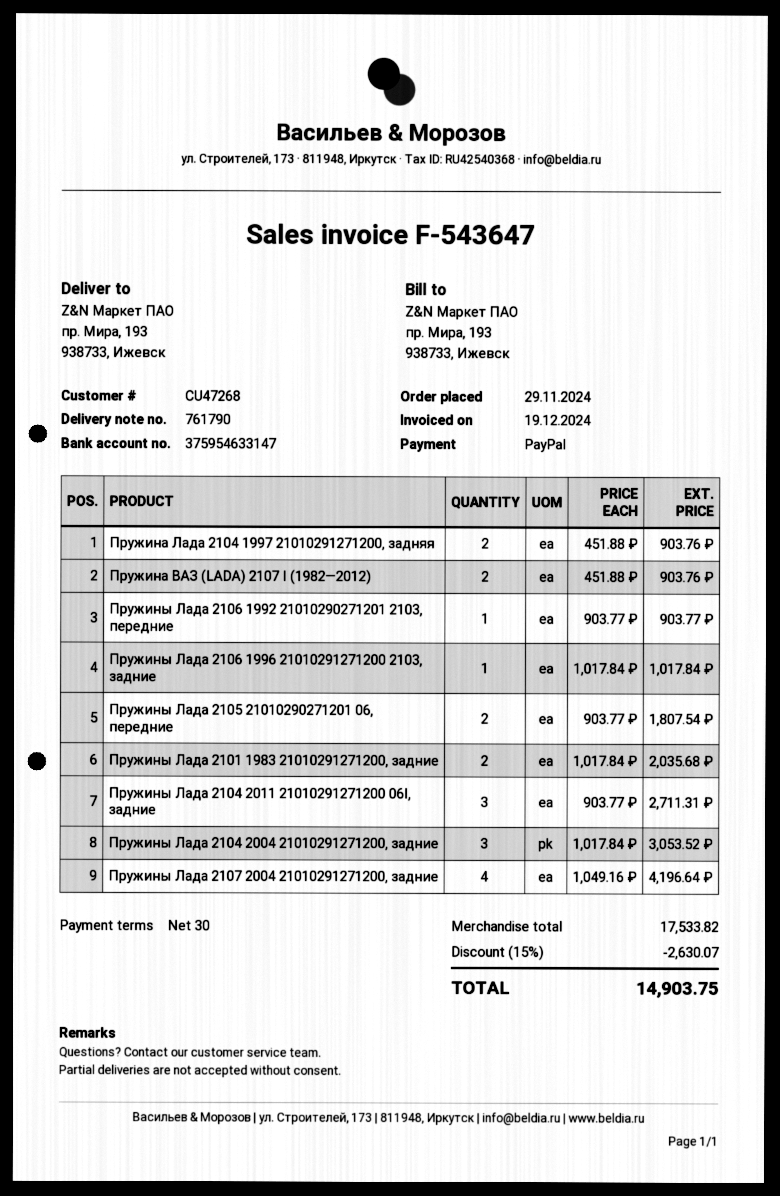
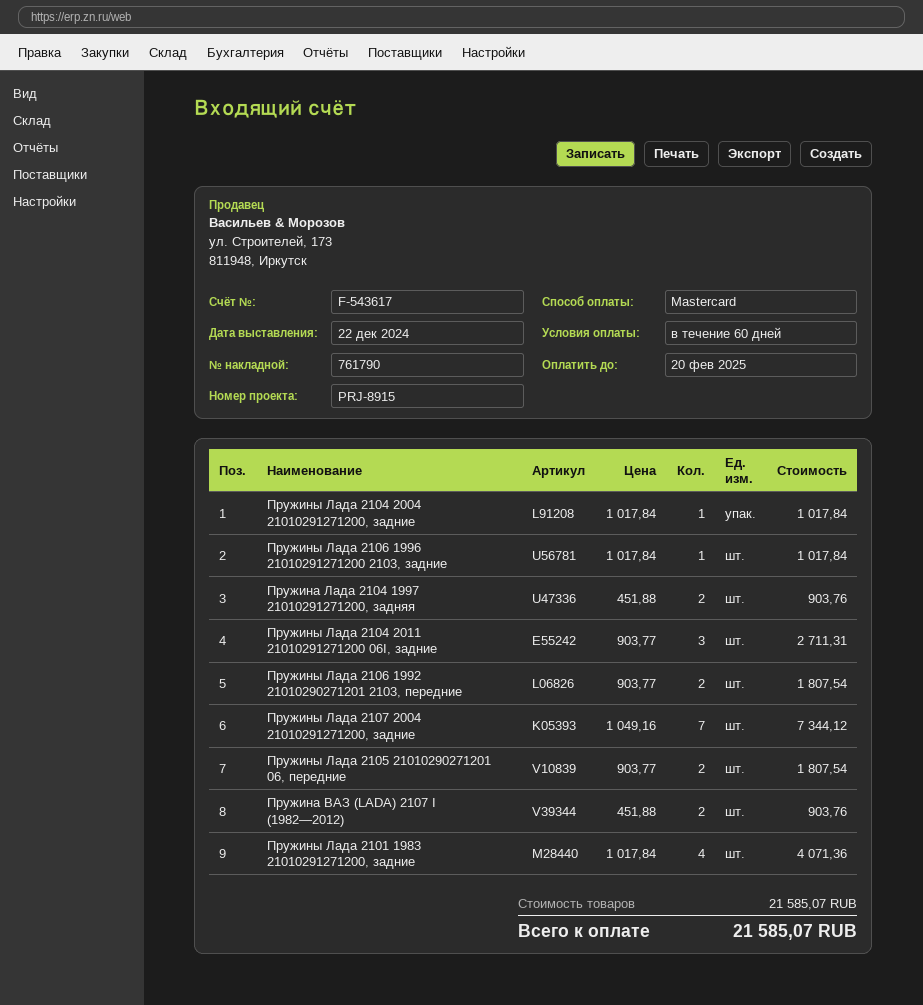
invoice number: F-543647 -> F-543617
invoice date: 2024-12-19 -> 2024-12-22
payment terms: 30 days -> 60 days
payment method: PayPal -> Mastercard
Пружины Лада 2106 1992 21010290271201 2103, передние: 1 x 903.77 = 903.77 -> 2 x 903.77 = 1807.54
Пружины Лада 2101 1983 21010291271200, задние: 2 x 1017.84 = 2035.68 -> 4 x 1017.84 = 4071.36
Пружины Лада 2104 2004 21010291271200, задние: 3 x 1017.84 = 3053.52 -> 1 x 1017.84 = 1017.84
Пружины Лада 2107 2004 21010291271200, задние: 4 x 1049.16 = 4196.64 -> 7 x 1049.16 = 7344.12
subtotal: 17533.82 -> 21585.07
discount: 15% = 2630.07 -> none
total: 14903.75 -> 21585.07

